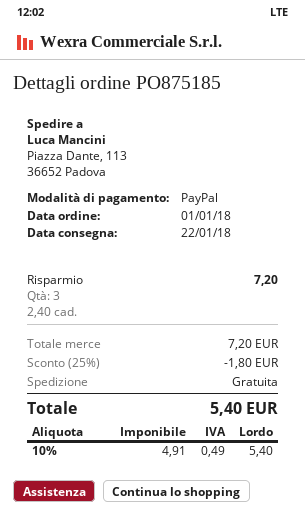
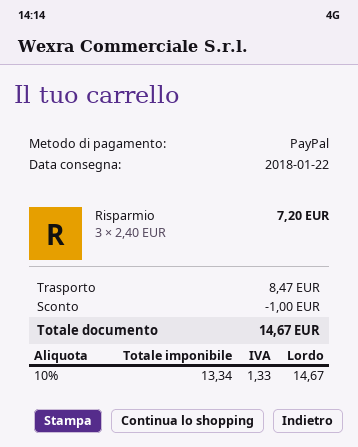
discount: 1.80 -> 1.00
shipping: 0.00 -> 8.47
net: 4.91 -> 13.34
tax: 10% = 0.49 -> 10% = 1.33
total: 5.40 -> 14.67

